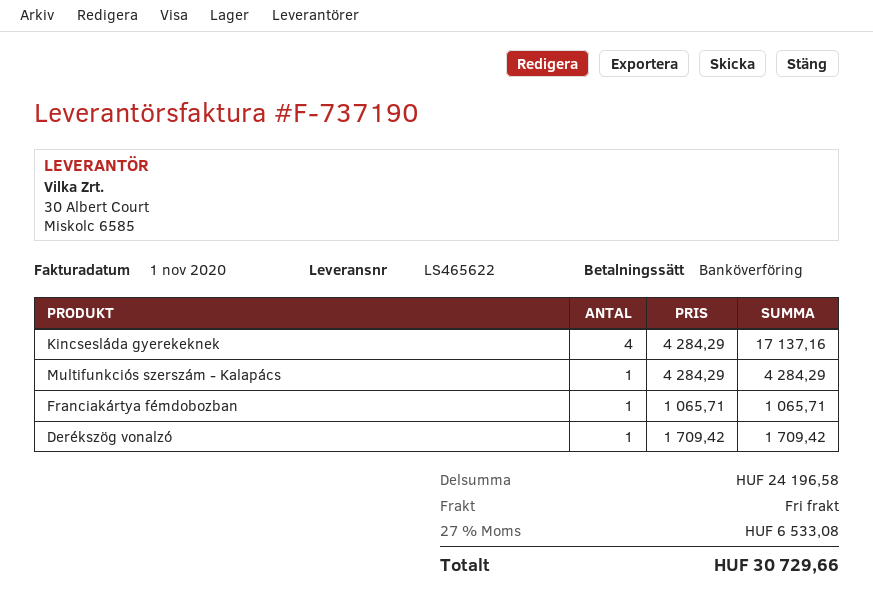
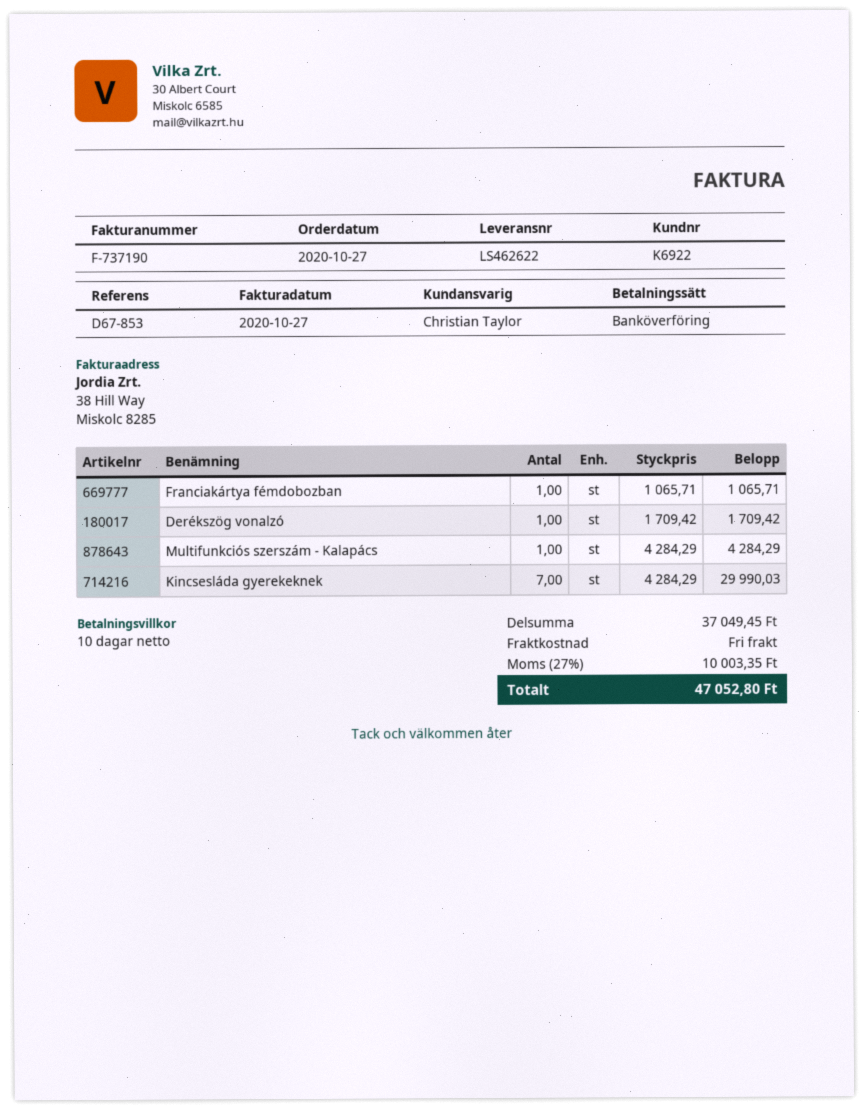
delivery note number: LS465622 -> LS462622
invoice date: 2020-11-01 -> 2020-10-27
Kincsesláda gyerekeknek: 4 x 4284.29 = 17137.16 -> 7 x 4284.29 = 29990.03
subtotal: 24196.58 -> 37049.45
tax: 27% = 6533.08 -> 27% = 10003.35
total: 30729.66 -> 47052.80

